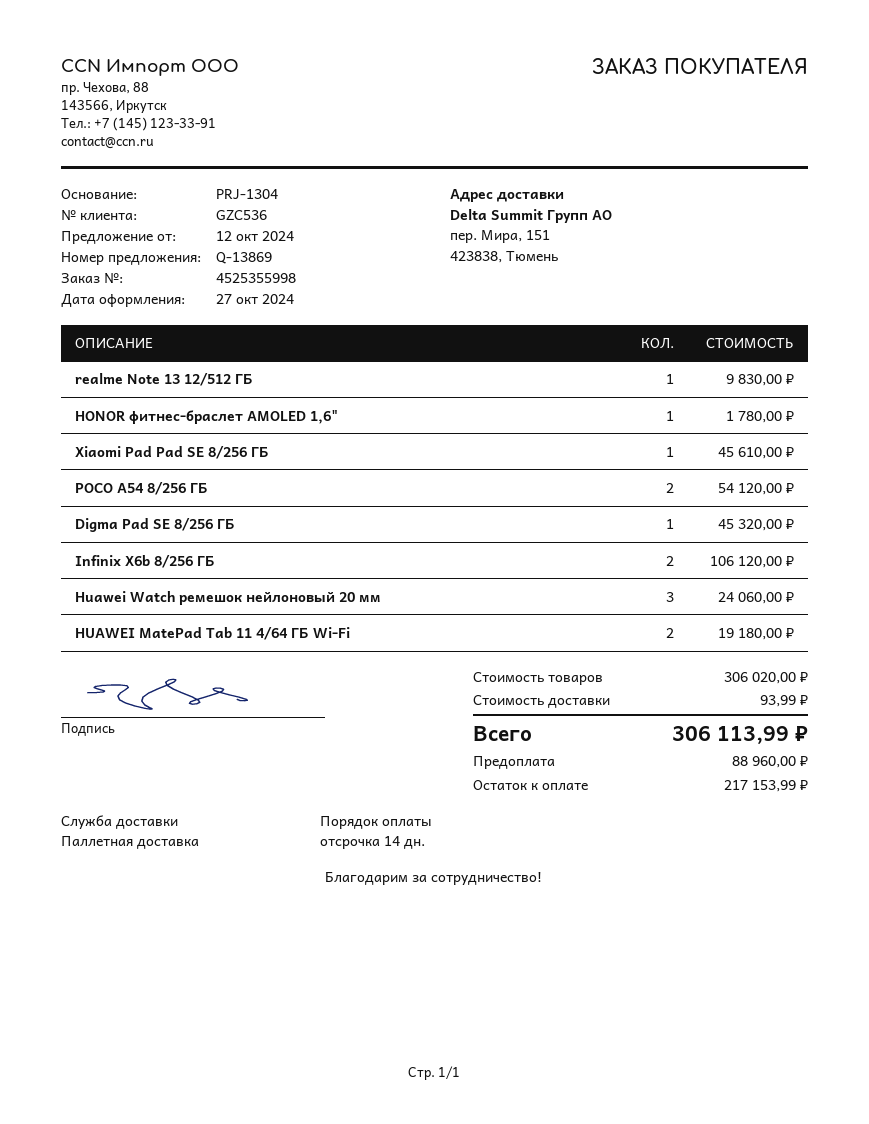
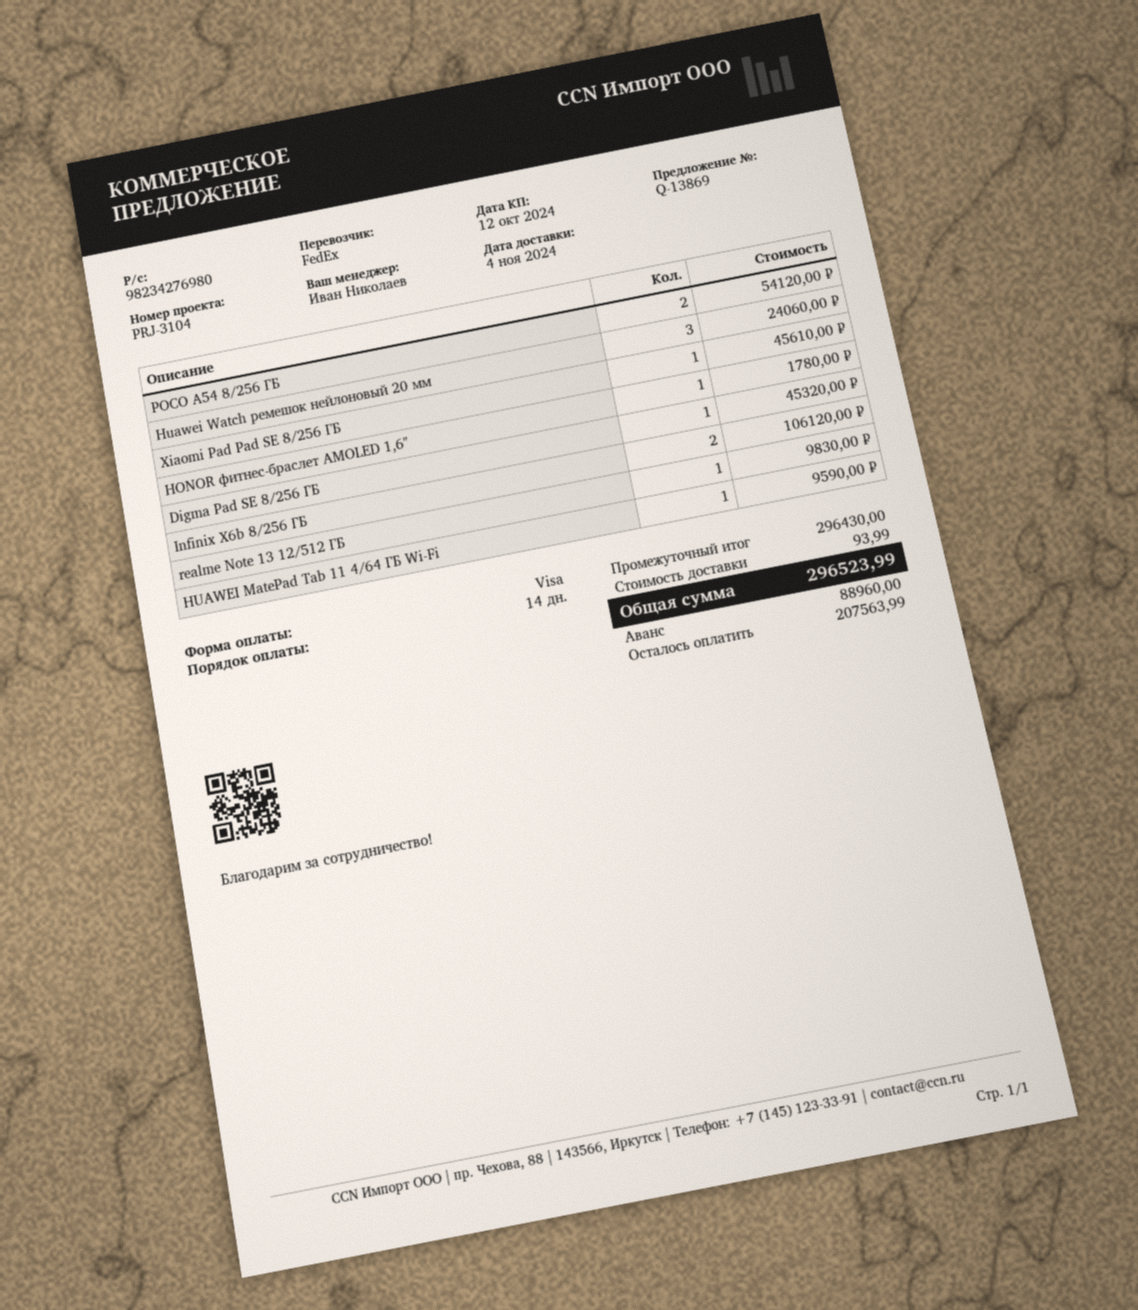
reference: PRJ-1304 -> PRJ-3104
shipping method: pallet freight -> FedEx
HUAWEI MatePad Tab 11 4/64 ГБ Wi-Fi: 2 for 19180.00 -> 1 for 9590.00
subtotal: 306020.00 -> 296430.00
total: 306113.99 -> 296523.99
balance: 217153.99 -> 207563.99

